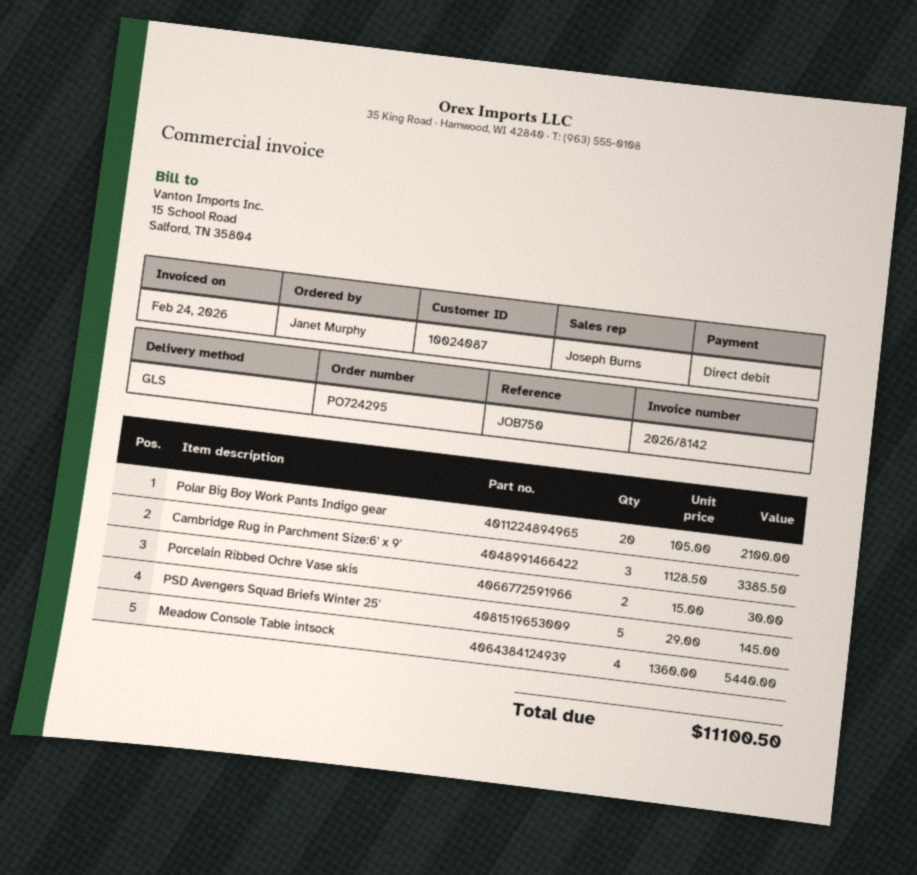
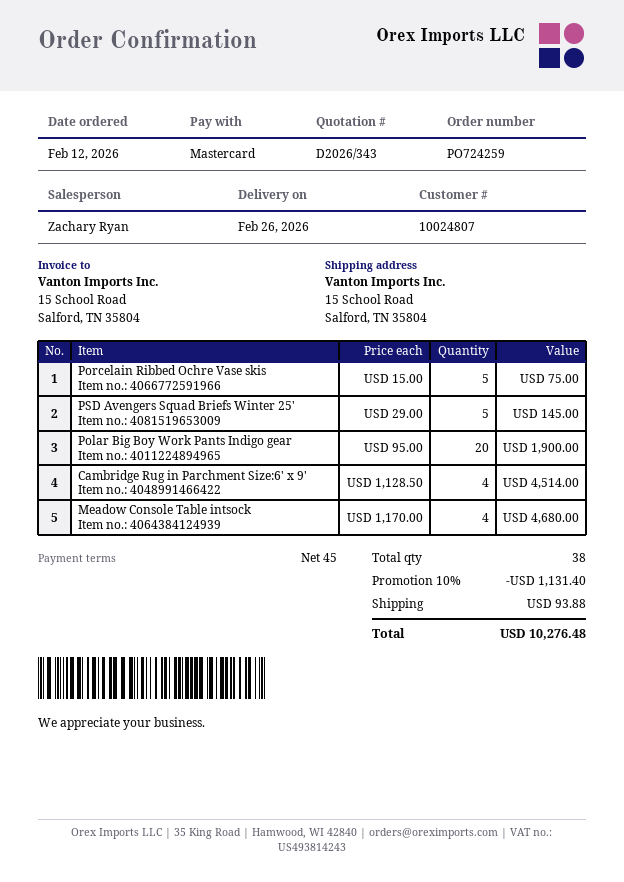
order number: PO724295 -> PO724259
customer number: 10024087 -> 10024807
sales rep: Joseph Burns -> Zachary Ryan
payment method: direct debit -> Mastercard
Polar Big Boy Work Pants Indigo gear: 20 x 105.00 = 2100.00 -> 20 x 95.00 = 1900.00
Cambridge Rug in Parchment Size:6' x 9': 3 x 1128.50 = 3385.50 -> 4 x 1128.50 = 4514.00
Porcelain Ribbed Ochre Vase skis: 2 x 15.00 = 30.00 -> 5 x 15.00 = 75.00
Meadow Console Table intsock: 4 x 1360.00 = 5440.00 -> 4 x 1170.00 = 4680.00
discount: none -> 10% = 1131.40
shipping: none -> 93.88
total: 11100.50 -> 10276.48

